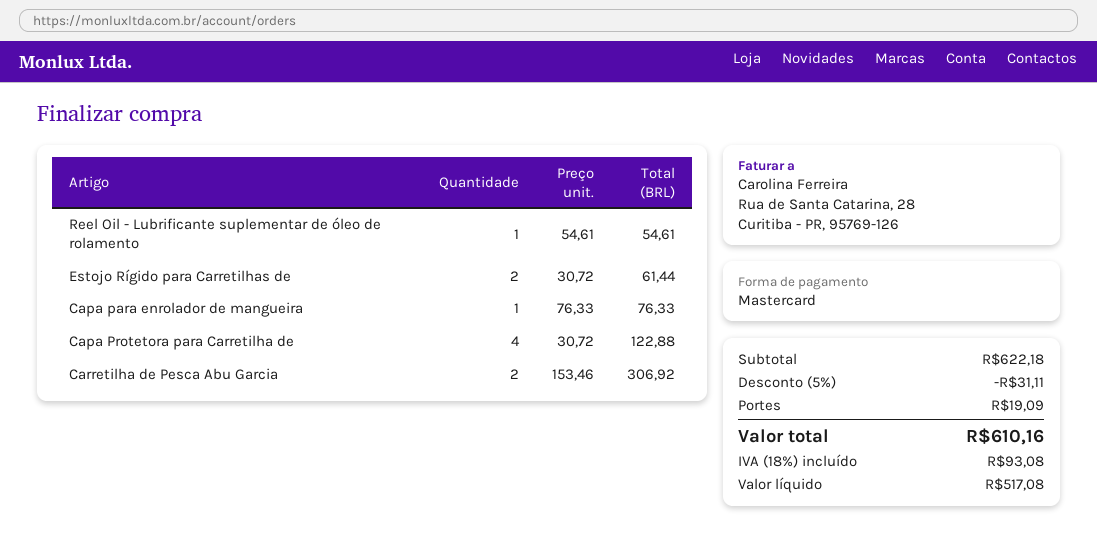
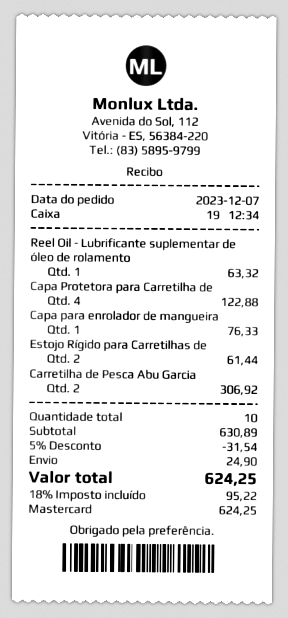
Reel Oil - Lubrificante suplementar de óleo de rolamento: 1 for 54.61 -> 1 for 63.32
subtotal: 622.18 -> 630.89
discount: 5% = 31.11 -> 5% = 31.54
shipping: 19.09 -> 24.90
tax: 18% = 93.08 -> 18% = 95.22
total: 610.16 -> 624.25

